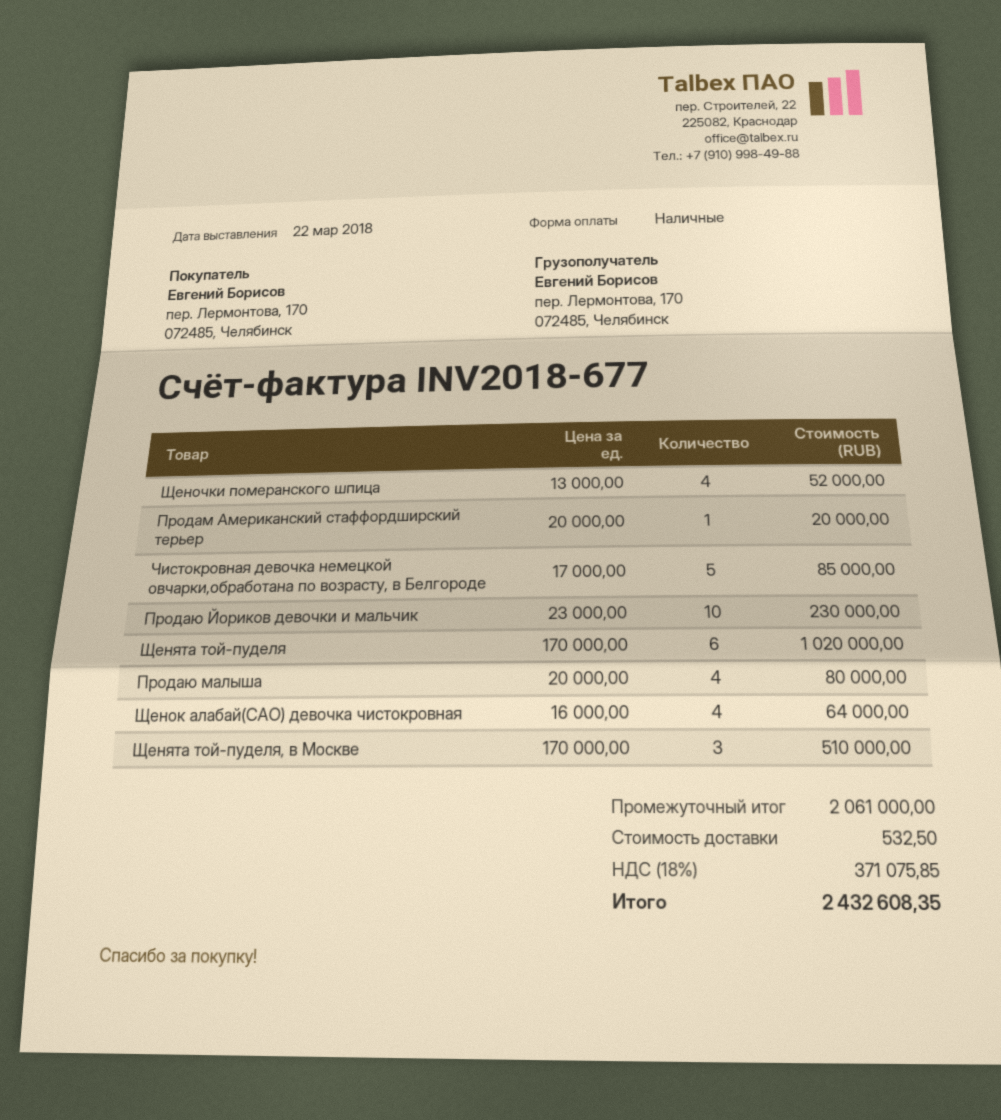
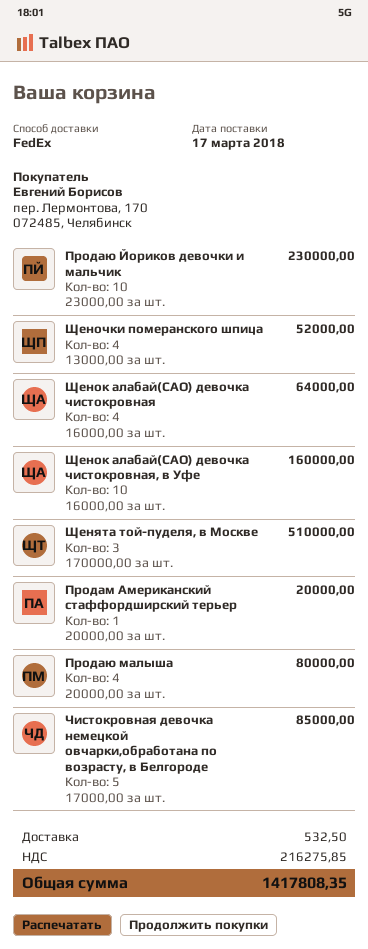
Щенята той-пуделя: 6 x 170000.00 = 1020000.00 -> none
Щенок алабай(САО) девочка чистокровная, в Уфе: none -> 10 x 16000.00 = 160000.00
tax: 371075.85 -> 216275.85
total: 2432608.35 -> 1417808.35

